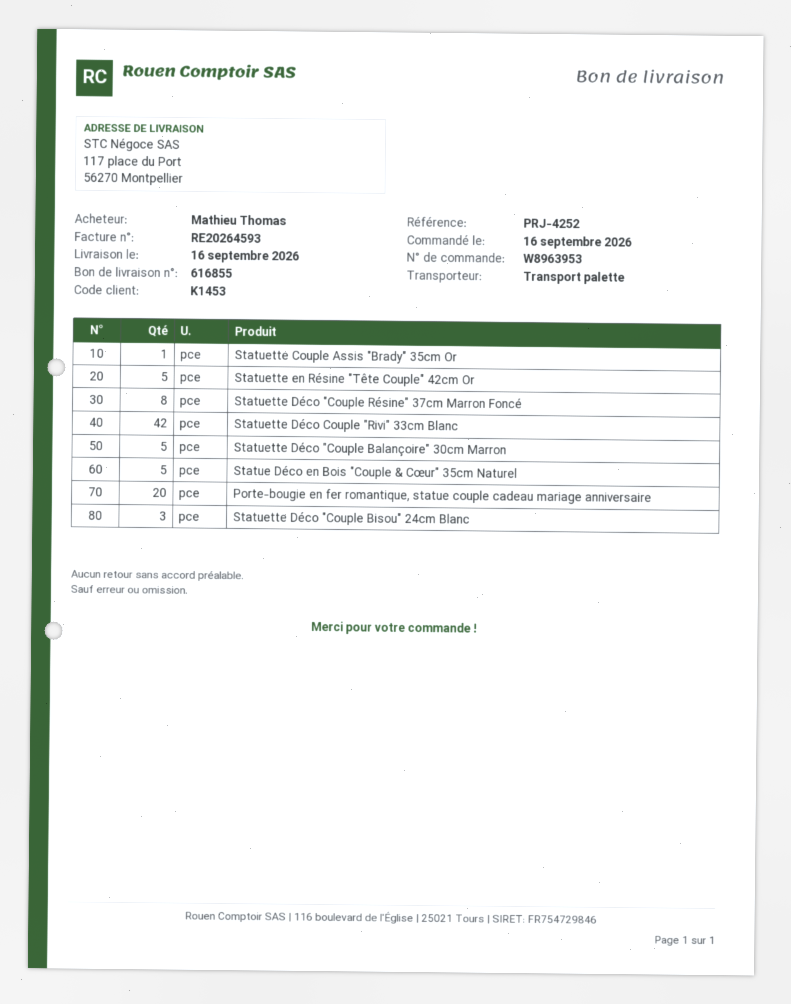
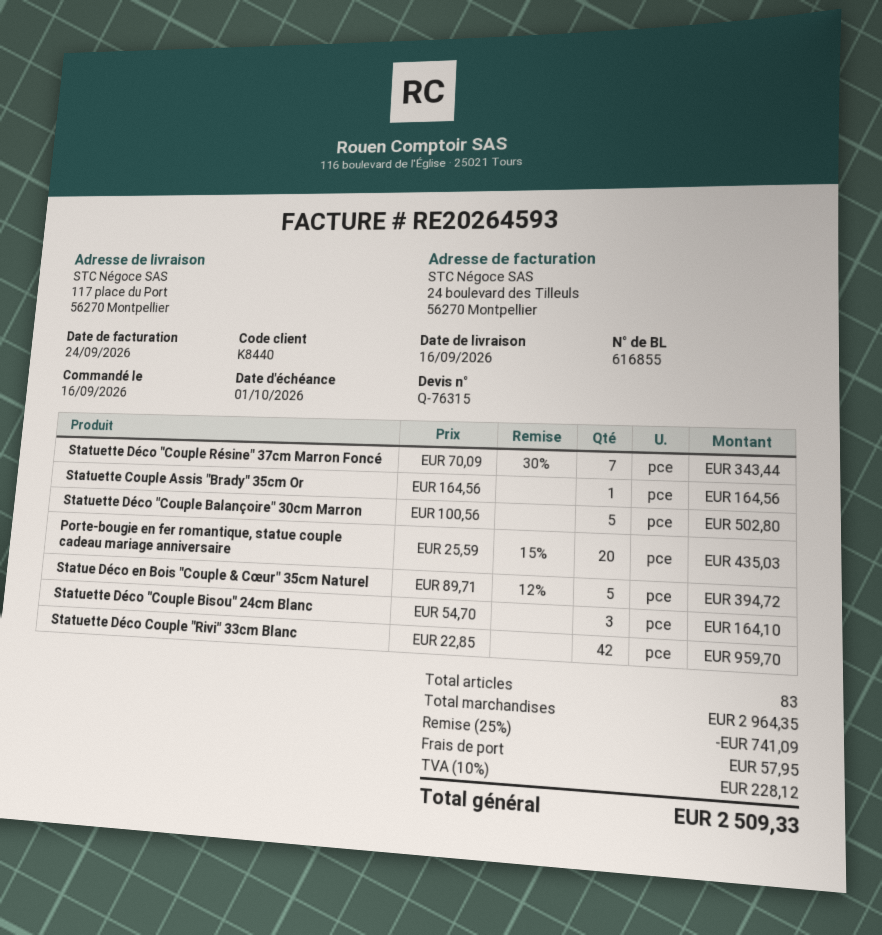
customer number: K1453 -> K8440
Statuette en Résine "Tête Couple" 42cm Or: 5 -> none
Statuette Déco "Couple Résine" 37cm Marron Foncé: 8 -> 7

